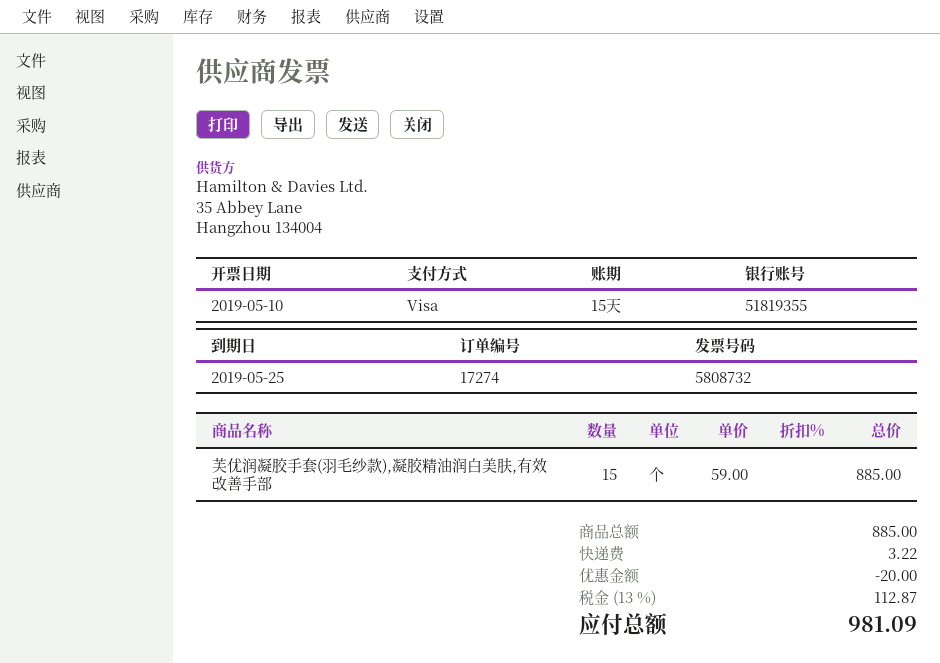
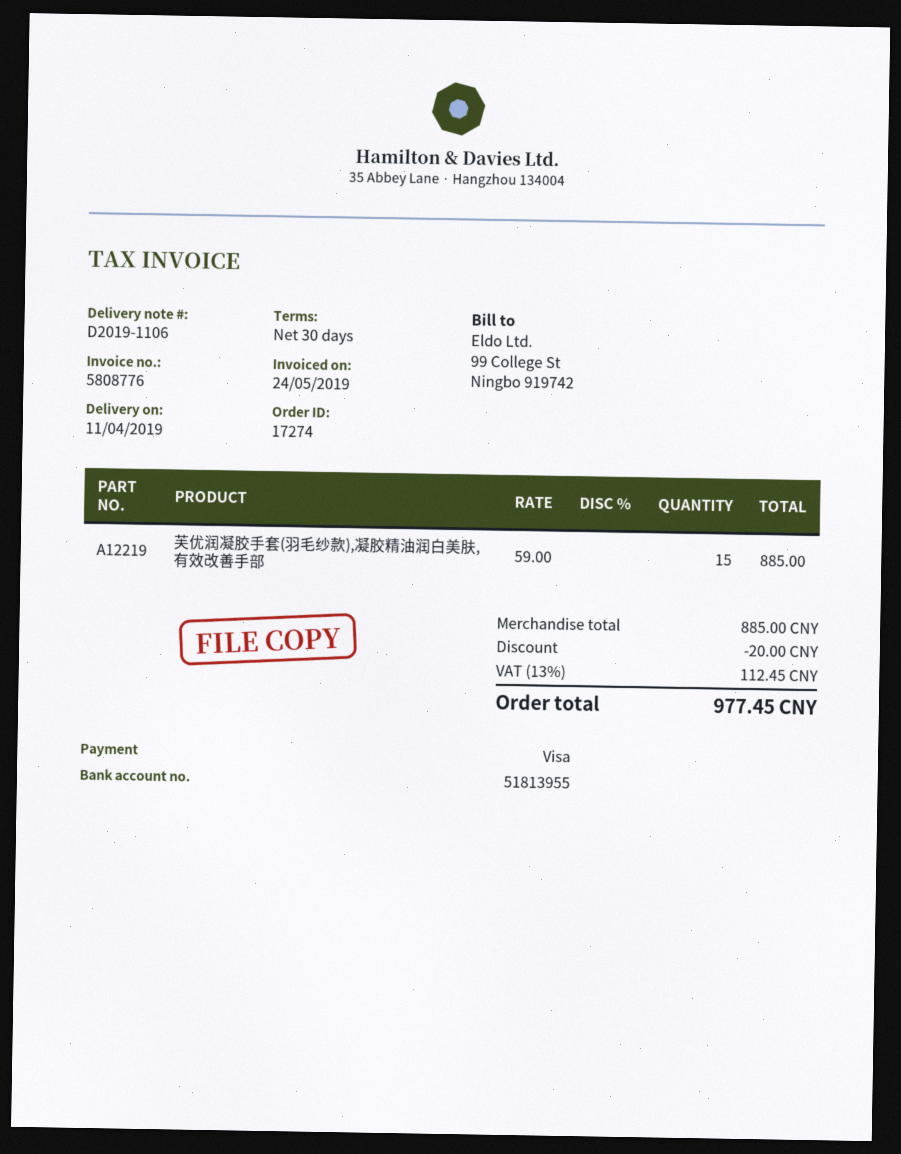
invoice number: 5808732 -> 5808776
invoice date: 2019-05-10 -> 2019-05-24
payment terms: 15 days -> 30 days
bank account: 51819355 -> 51813955
shipping: 3.22 -> none
tax: 13% = 112.87 -> 13% = 112.45
total: 981.09 -> 977.45

